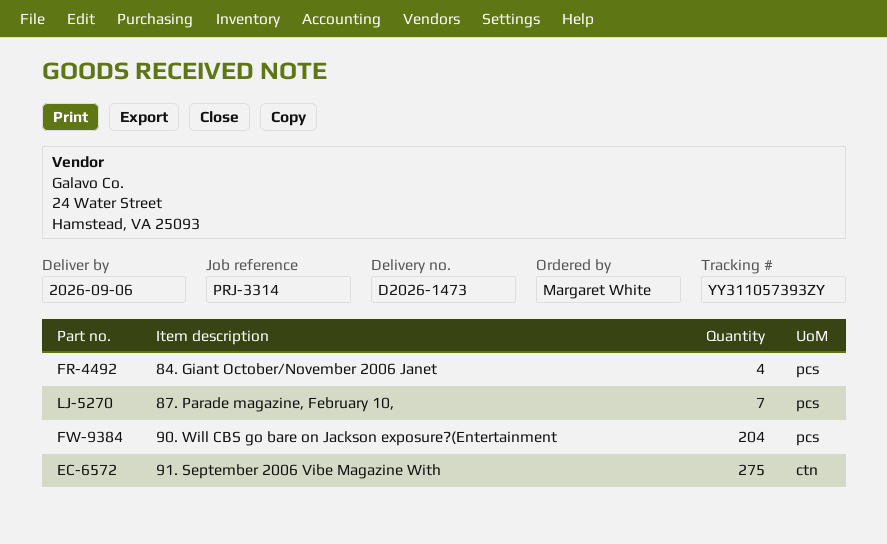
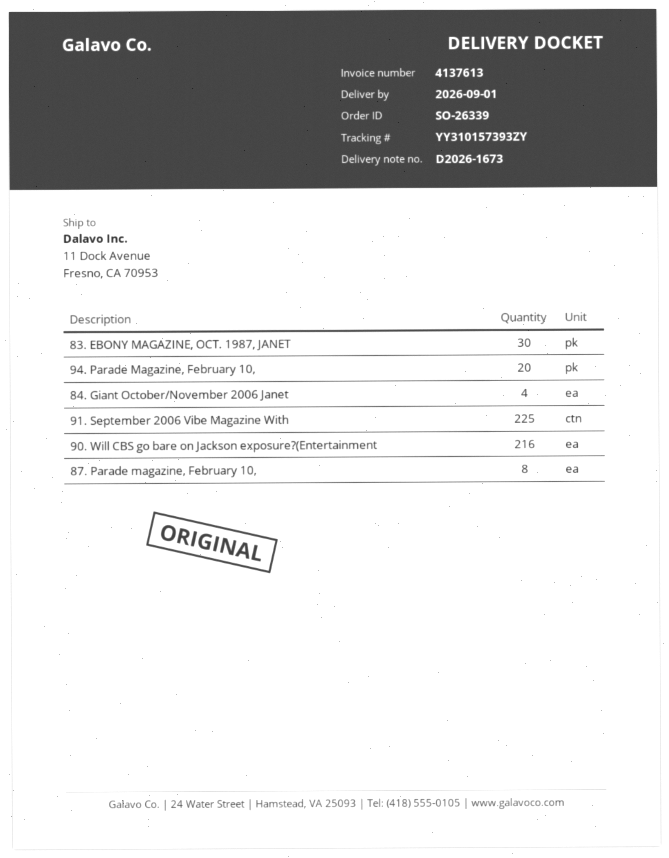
delivery note number: D2026-1473 -> D2026-1673
delivery date: 2026-09-06 -> 2026-09-01
tracking number: YY311057393ZY -> YY310157393ZY
87. Parade magazine, February 10,: 7 -> 8
90. Will CBS go bare on Jackson exposure?(Entertainment: 204 -> 216
91. September 2006 Vibe Magazine With: 275 -> 225
83. EBONY MAGAZINE, OCT. 1987, JANET: none -> 30
94. Parade Magazine, February 10,: none -> 20

